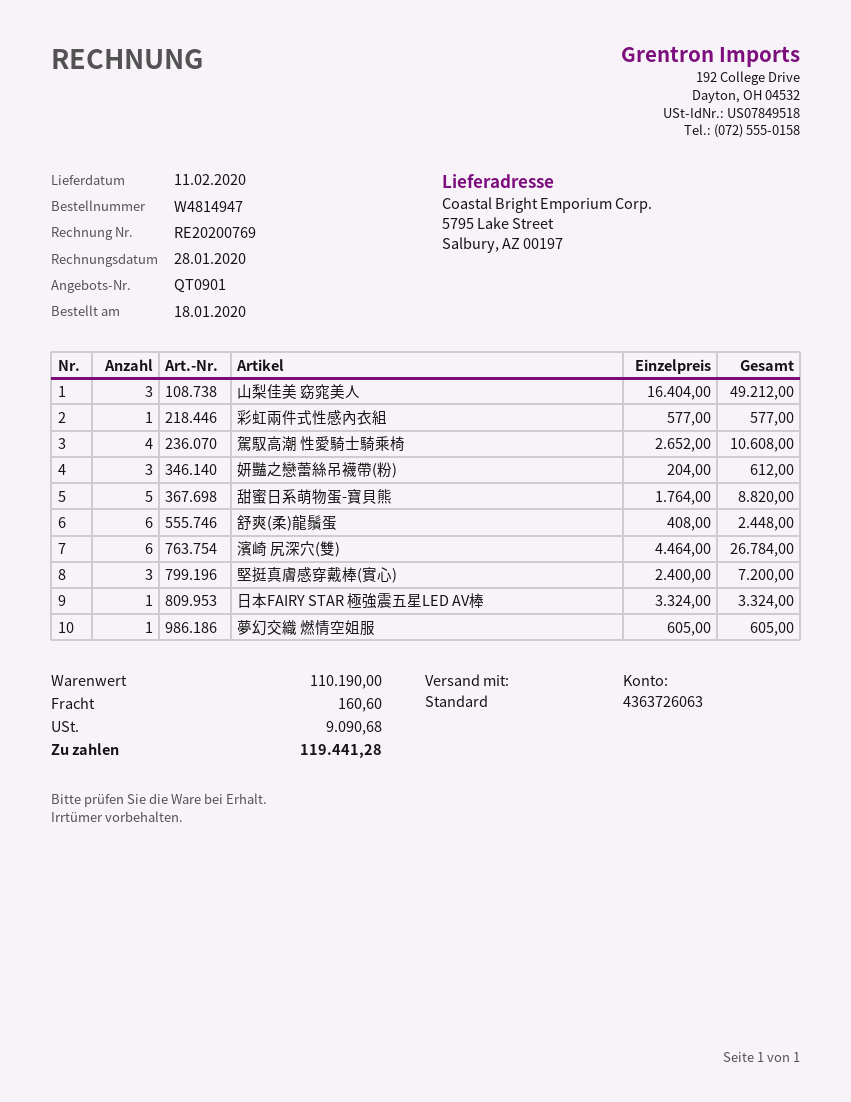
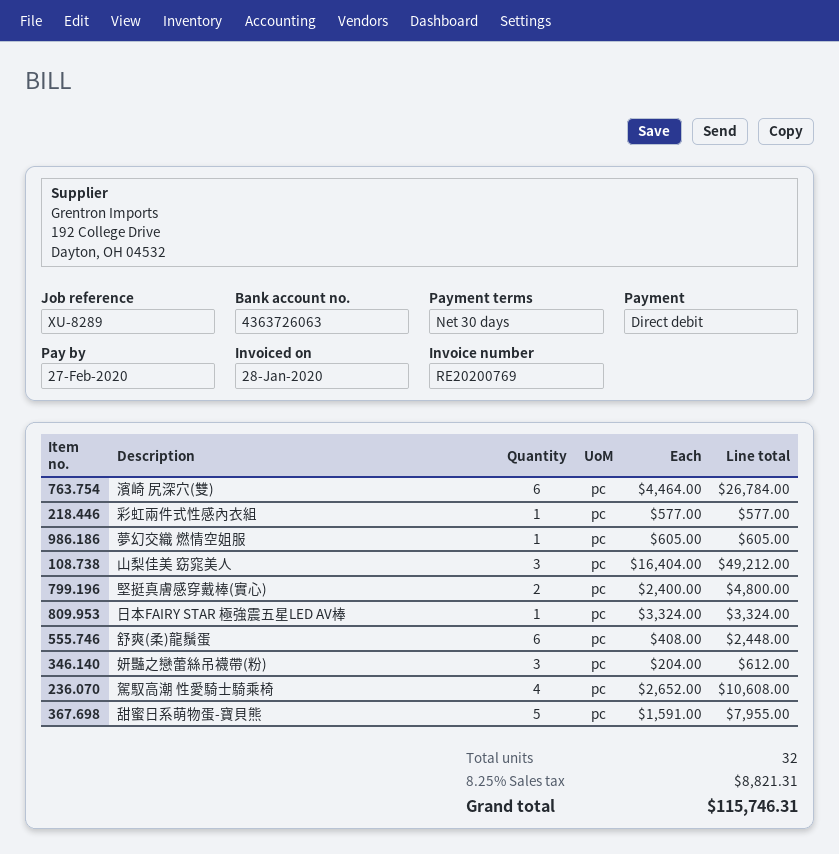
甜蜜日系萌物蛋-寶貝熊: 5 x 1764.00 = 8820.00 -> 5 x 1591.00 = 7955.00
堅挺真膚感穿戴棒(實心): 3 x 2400.00 = 7200.00 -> 2 x 2400.00 = 4800.00
shipping: 160.60 -> none
tax: 9090.68 -> 8821.31
total: 119441.28 -> 115746.31

